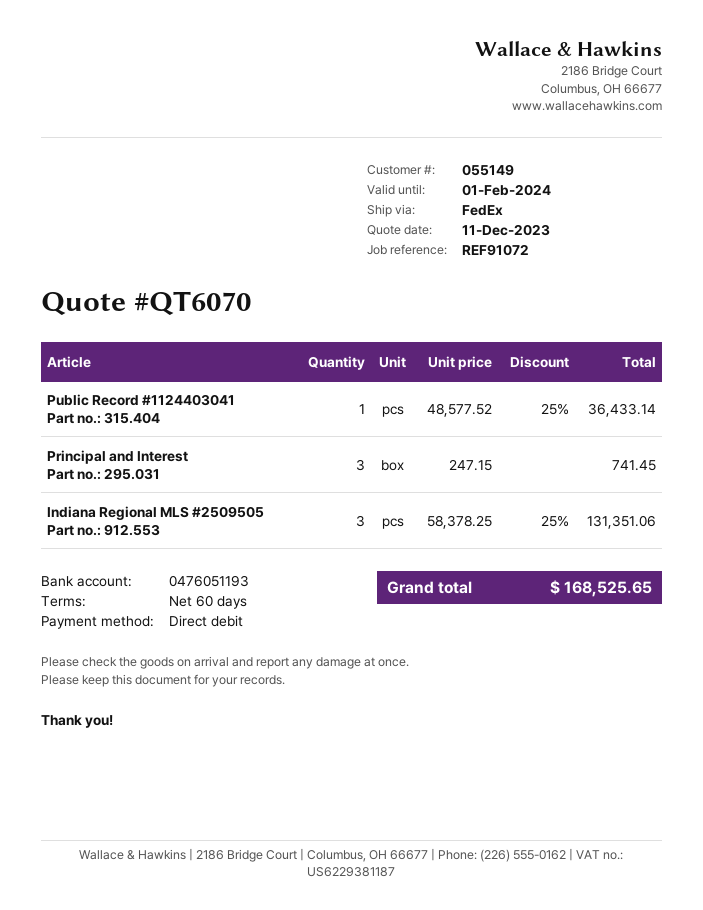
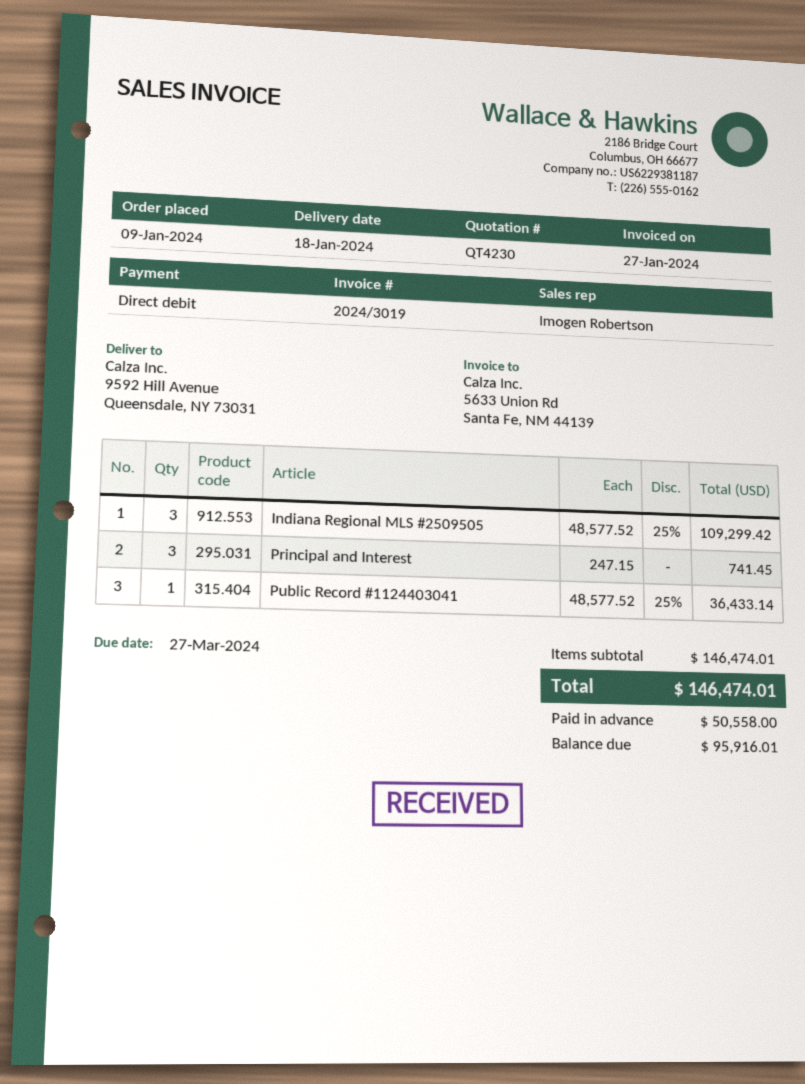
quote number: QT6070 -> QT4230
Indiana Regional MLS #2509505: 3 x 58378.25 - 25% = 131351.06 -> 3 x 48577.52 - 25% = 109299.42
total: 168525.65 -> 146474.01

